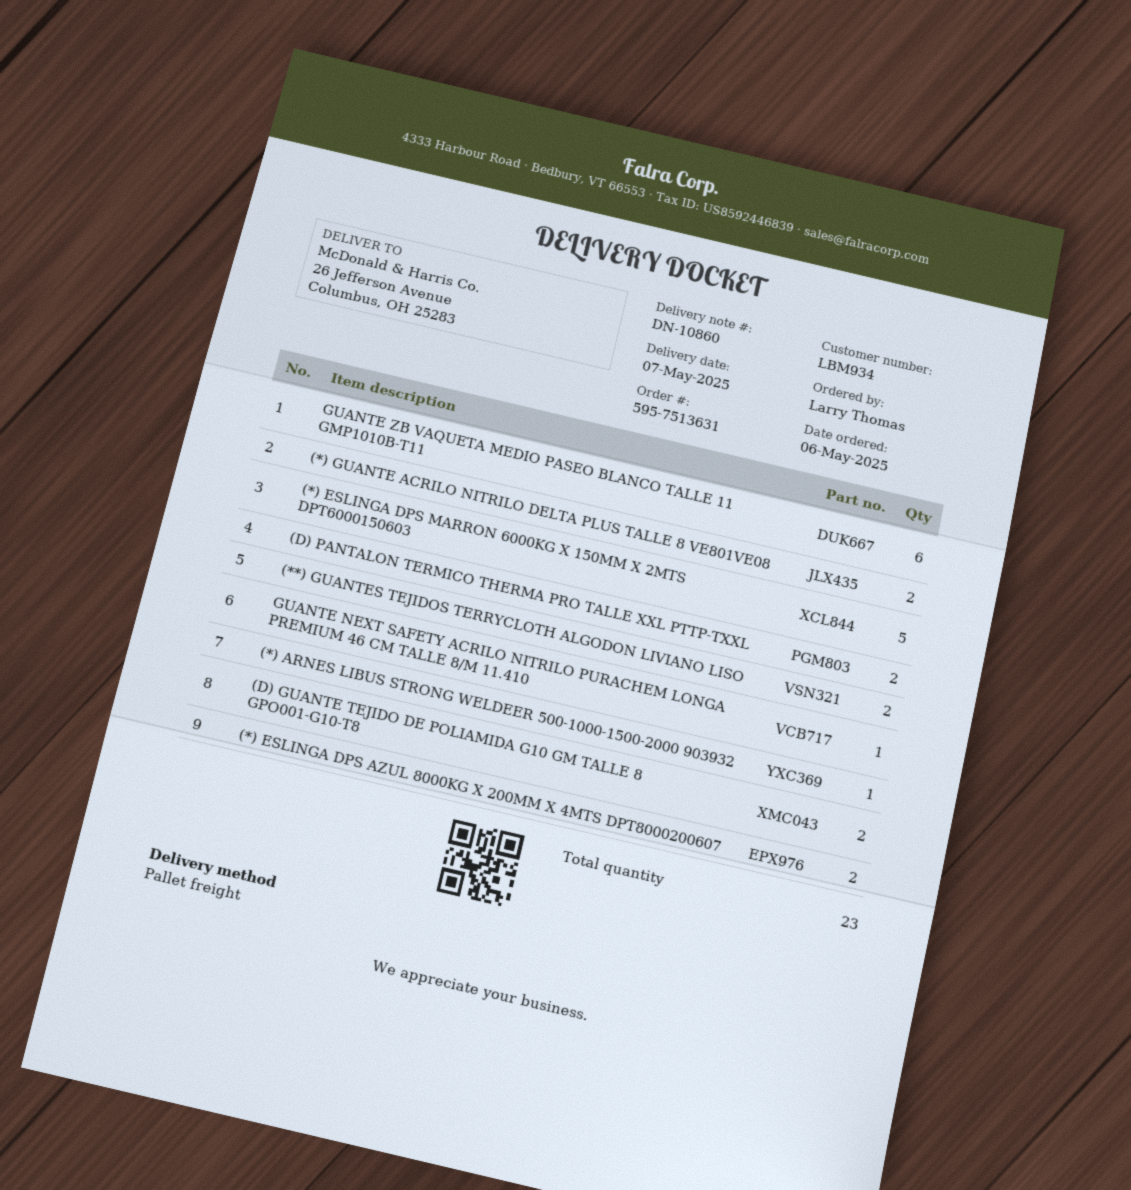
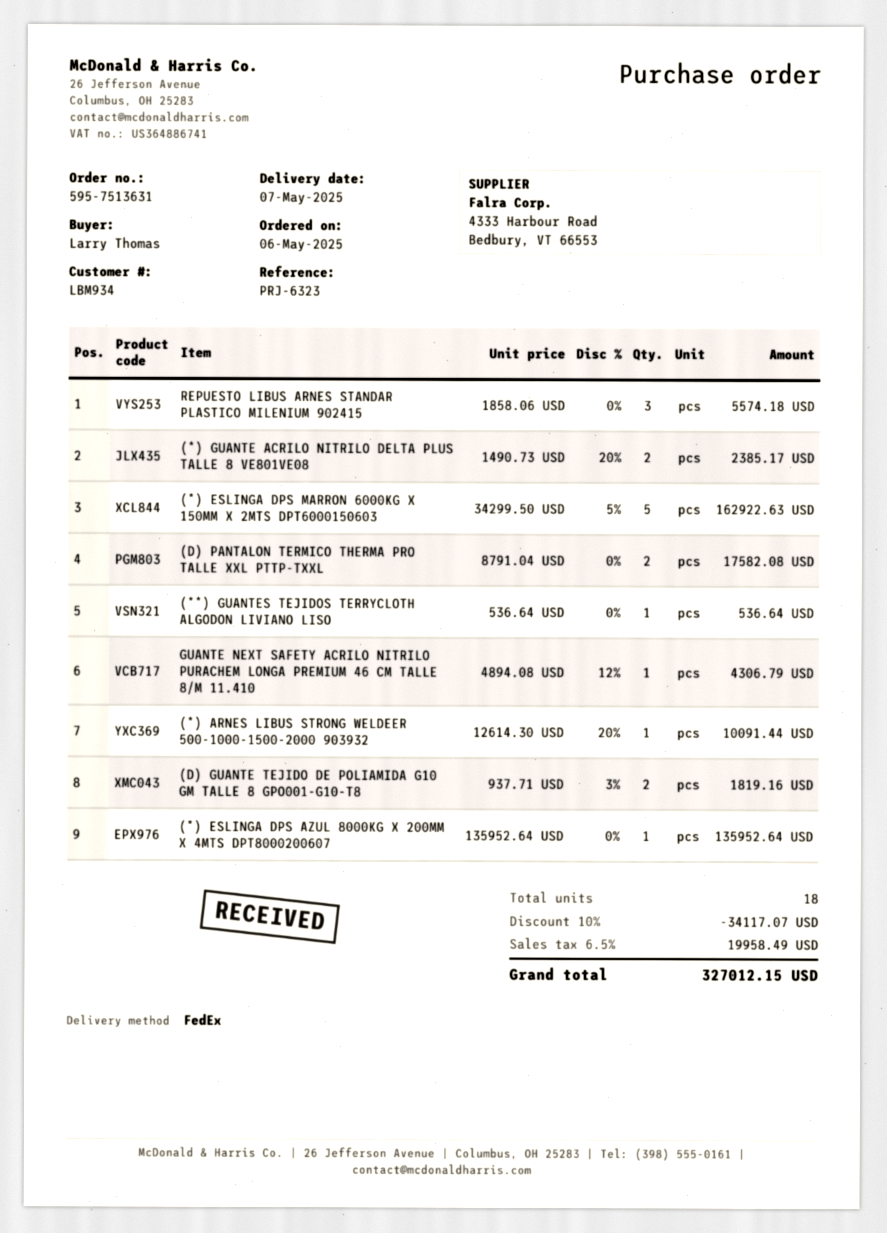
shipping method: pallet freight -> FedEx
GUANTE ZB VAQUETA MEDIO PASEO BLANCO TALLE 11 GMP1010B-T11: 6 -> none
(**) GUANTES TEJIDOS TERRYCLOTH ALGODON LIVIANO LISO: 2 -> 1
(*) ESLINGA DPS AZUL 8000KG X 200MM X 4MTS DPT8000200607: 2 -> 1
REPUESTO LIBUS ARNES STANDAR PLASTICO MILENIUM 902415: none -> 3
total quantity: 23 -> 18

